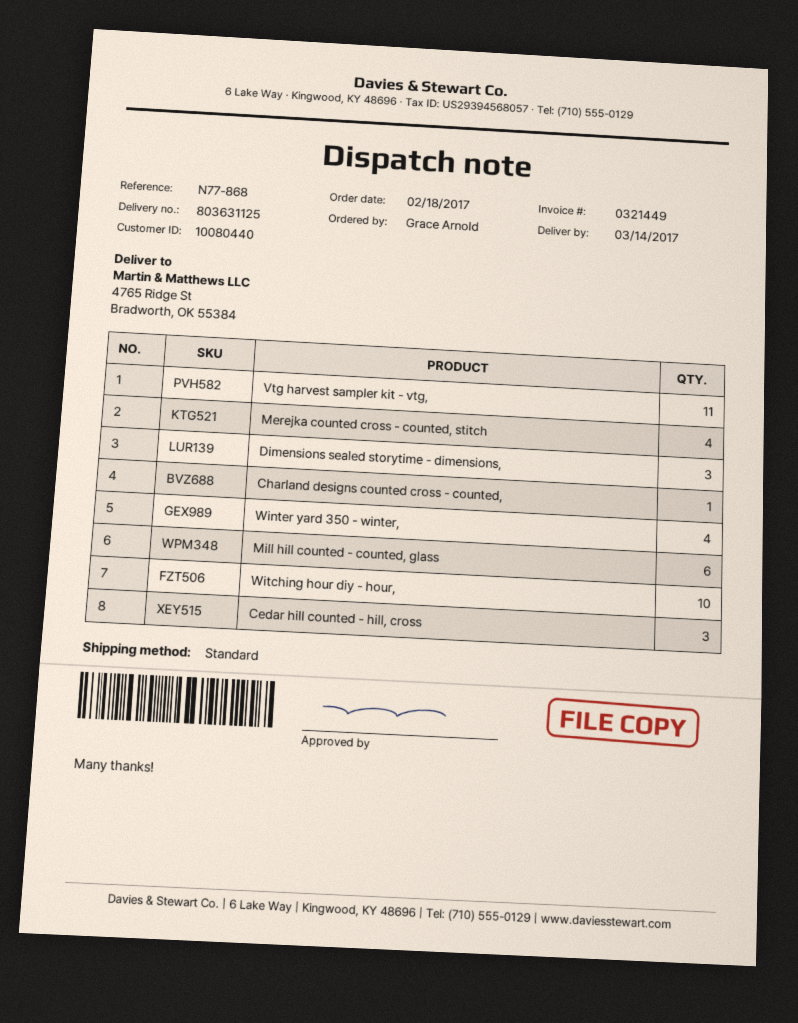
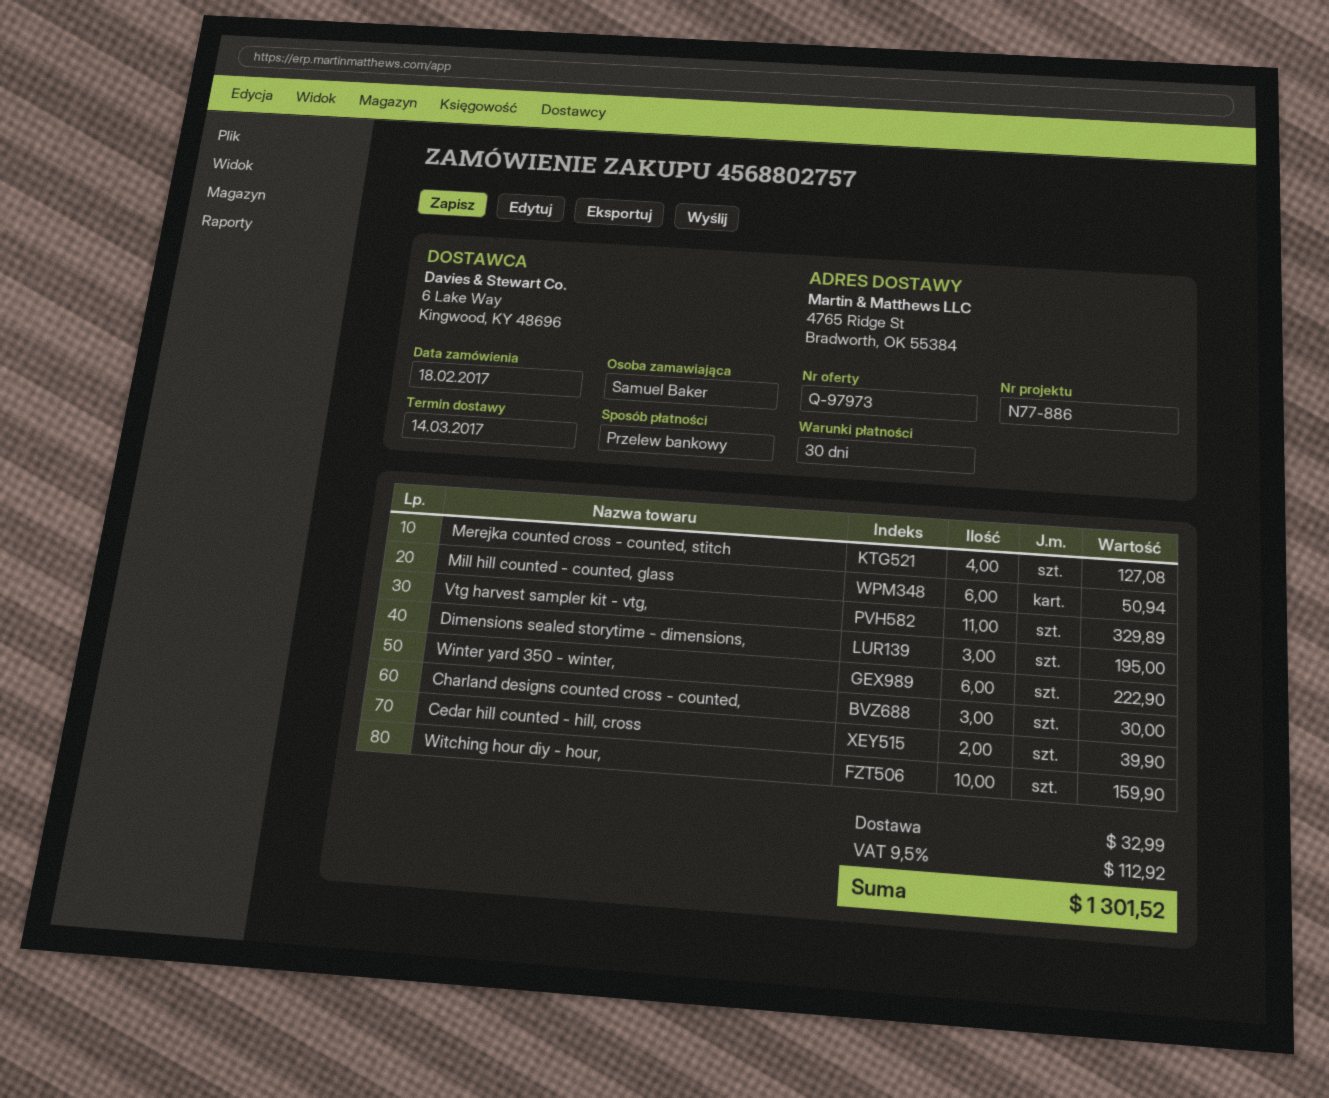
reference: N77-868 -> N77-886
ordered by: Grace Arnold -> Samuel Baker
Charland designs counted cross - counted,: 1 -> 3
Winter yard 350 - winter,: 4 -> 6
Cedar hill counted - hill, cross: 3 -> 2

